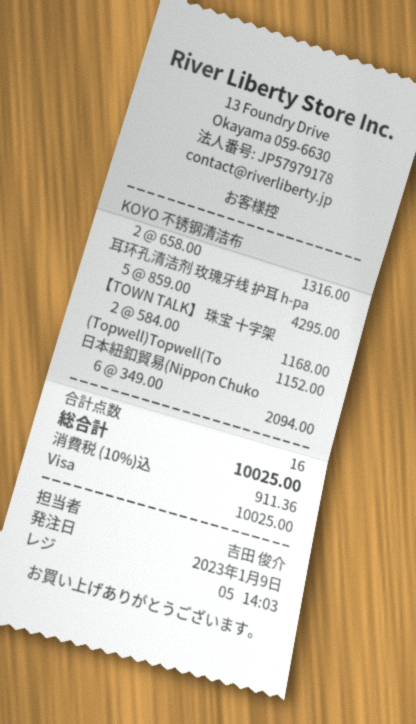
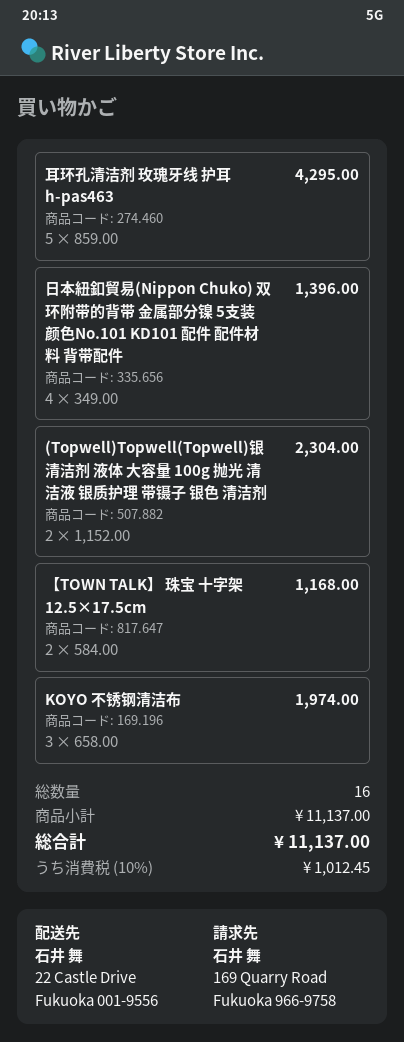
KOYO 不锈钢清洁布: 2 x 658.00 = 1316.00 -> 3 x 658.00 = 1974.00
(Topwell)Topwell(To: 1 x 1152.00 = 1152.00 -> 2 x 1152.00 = 2304.00
日本紐釦貿易(Nippon Chuko: 6 x 349.00 = 2094.00 -> 4 x 349.00 = 1396.00
tax: 10% = 911.36 -> 10% = 1012.45
total: 10025.00 -> 11137.00

